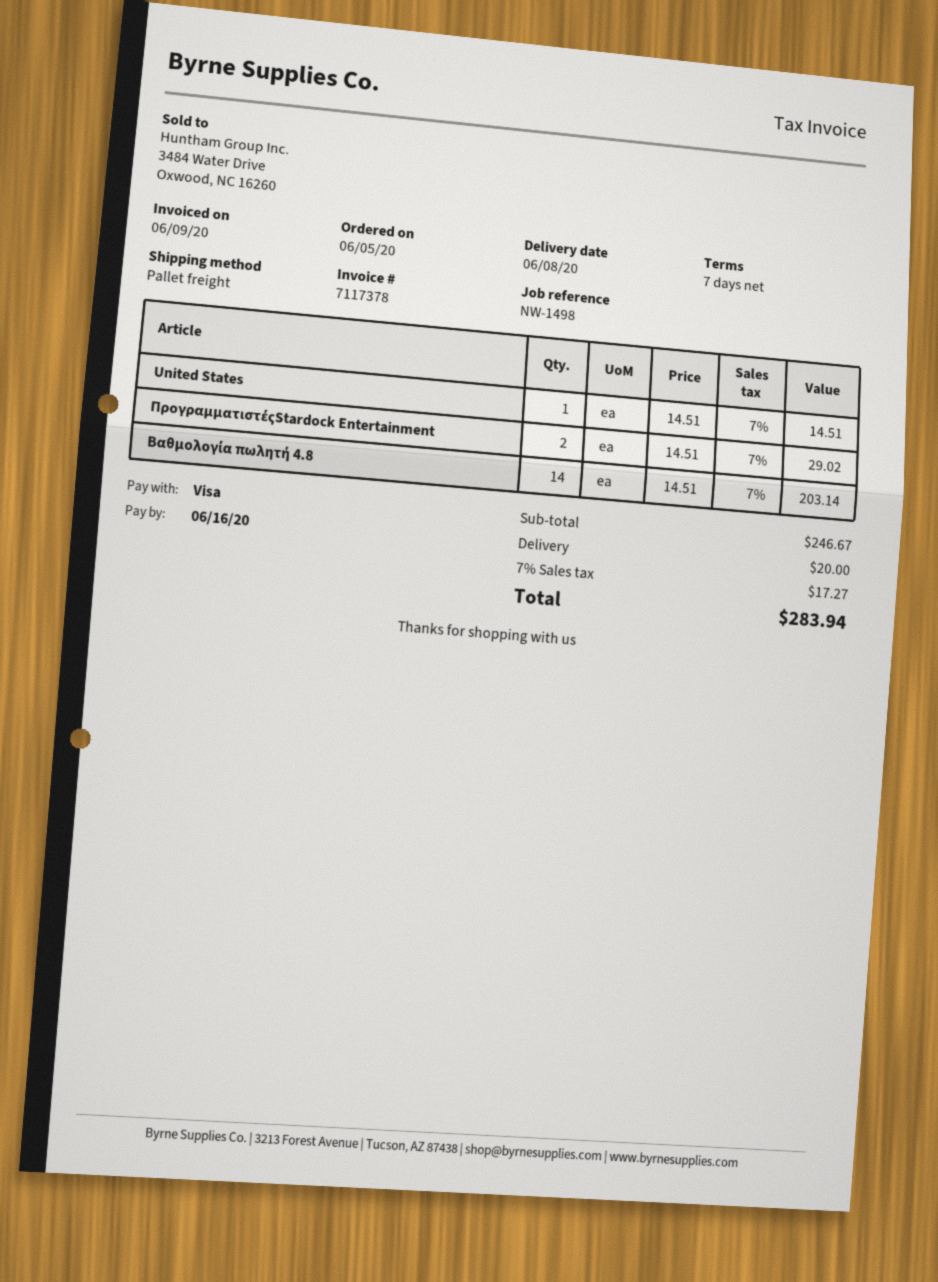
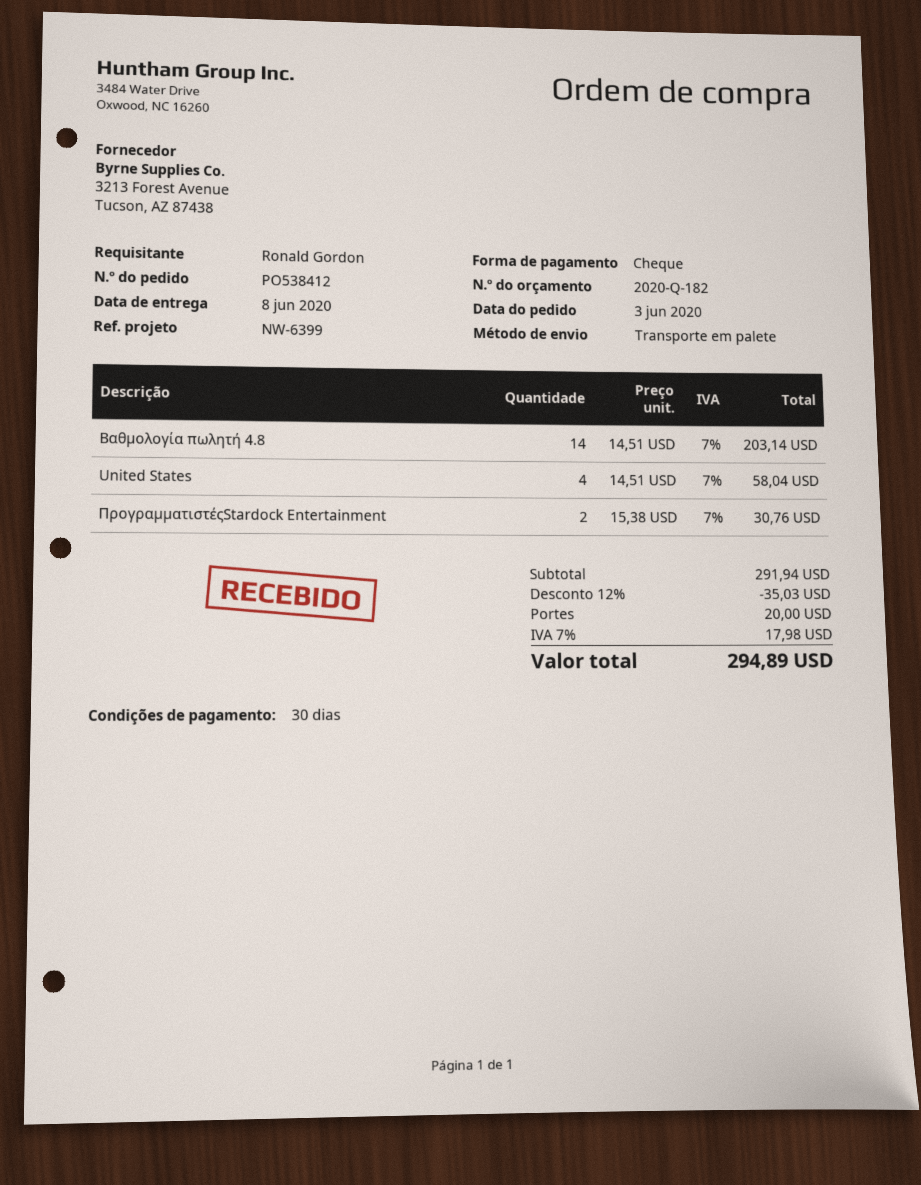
order date: 2020-06-05 -> 2020-06-03
payment terms: 7 days -> 30 days
reference: NW-1498 -> NW-6399
payment method: Visa -> cheque
United States: 1 x 14.51 = 14.51 -> 4 x 14.51 = 58.04
ΠρογραμματιστέςStardock Entertainment: 2 x 14.51 = 29.02 -> 2 x 15.38 = 30.76
subtotal: 246.67 -> 291.94
discount: none -> 12% = 35.03
tax: 7% = 17.27 -> 7% = 17.98
total: 283.94 -> 294.89

